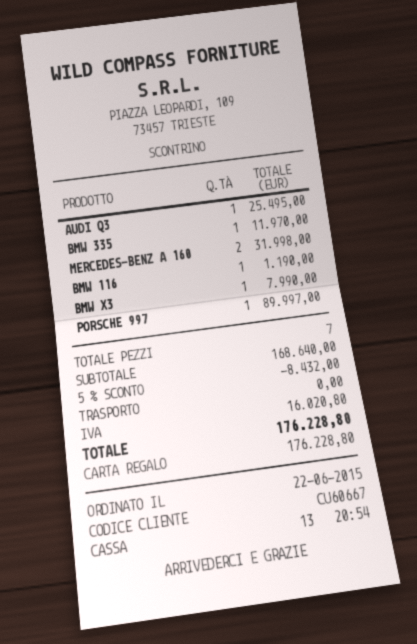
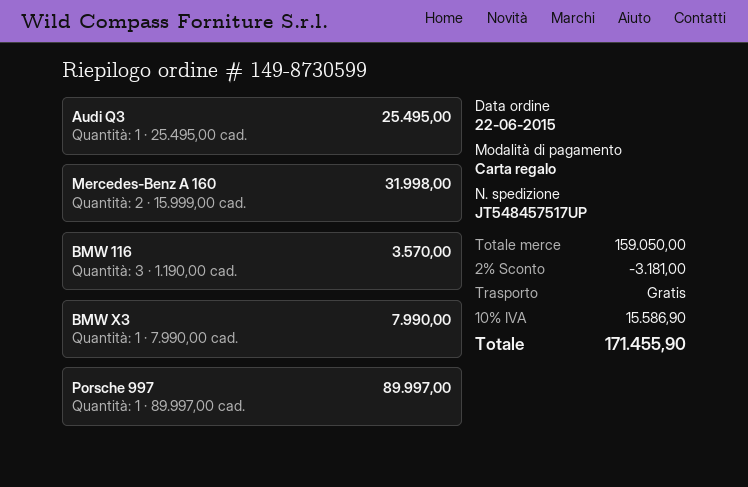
BMW 335: 1 for 11970.00 -> none
BMW 116: 1 for 1190.00 -> 3 for 3570.00
subtotal: 168640.00 -> 159050.00
discount: 5% = 8432.00 -> 2% = 3181.00
tax: 16020.80 -> 15586.90
total: 176228.80 -> 171455.90

